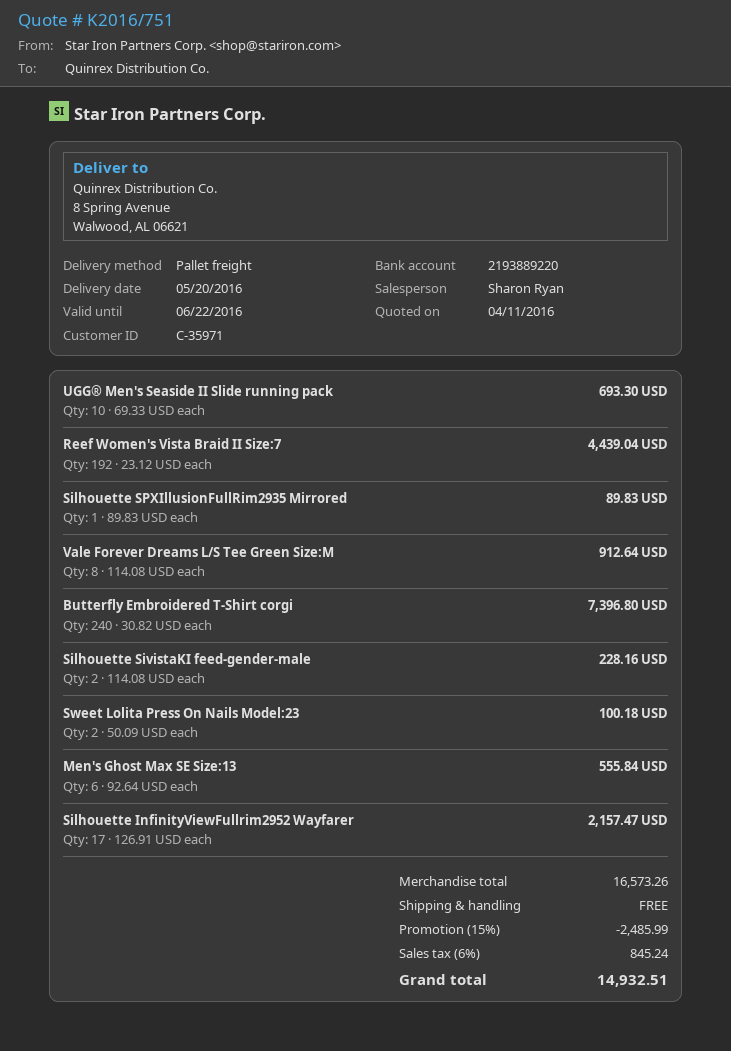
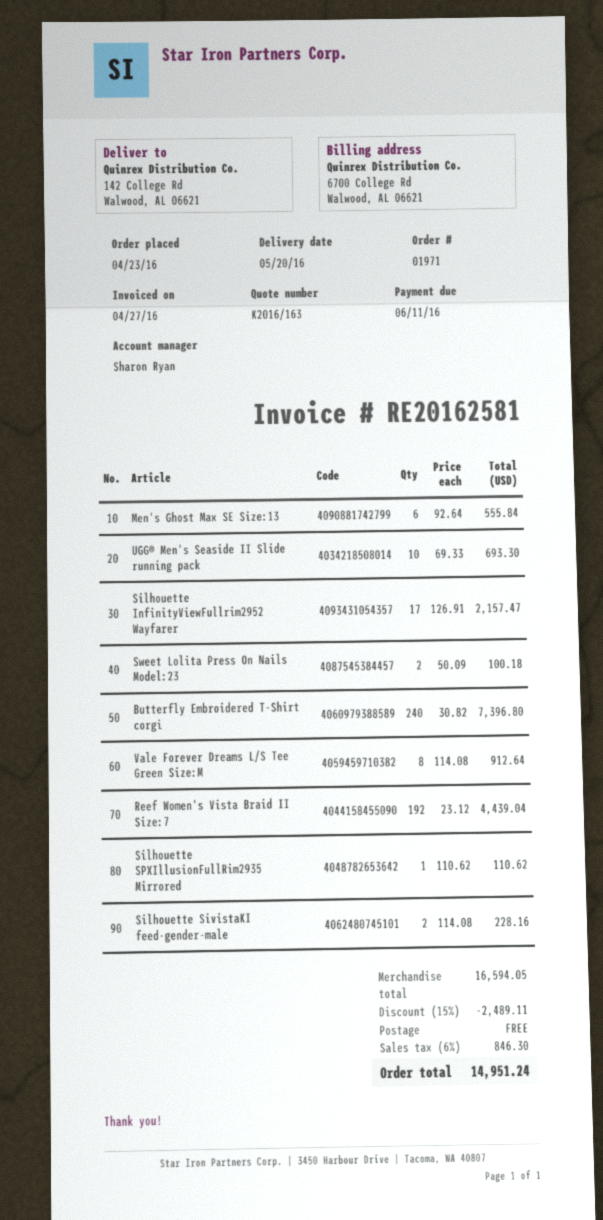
quote number: K2016/751 -> K2016/163
ship to: 8 Spring Avenue, Walwood, AL 06621 -> 142 College Rd, Walwood, AL 06621
Silhouette SPXIllusionFullRim2935 Mirrored: 1 x 89.83 = 89.83 -> 1 x 110.62 = 110.62
subtotal: 16573.26 -> 16594.05
discount: 15% = 2485.99 -> 15% = 2489.11
tax: 6% = 845.24 -> 6% = 846.30
total: 14932.51 -> 14951.24

